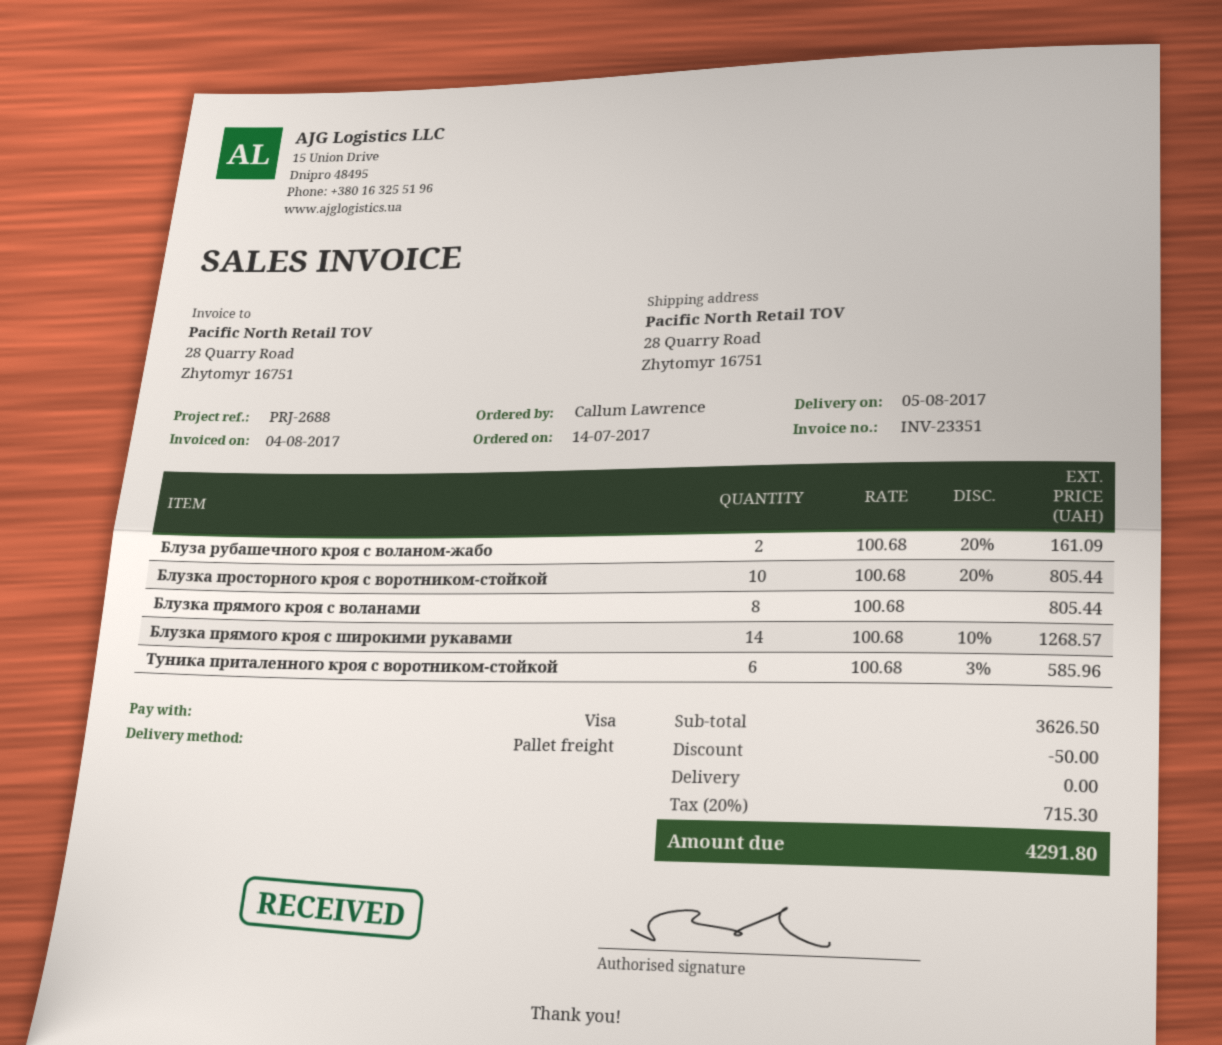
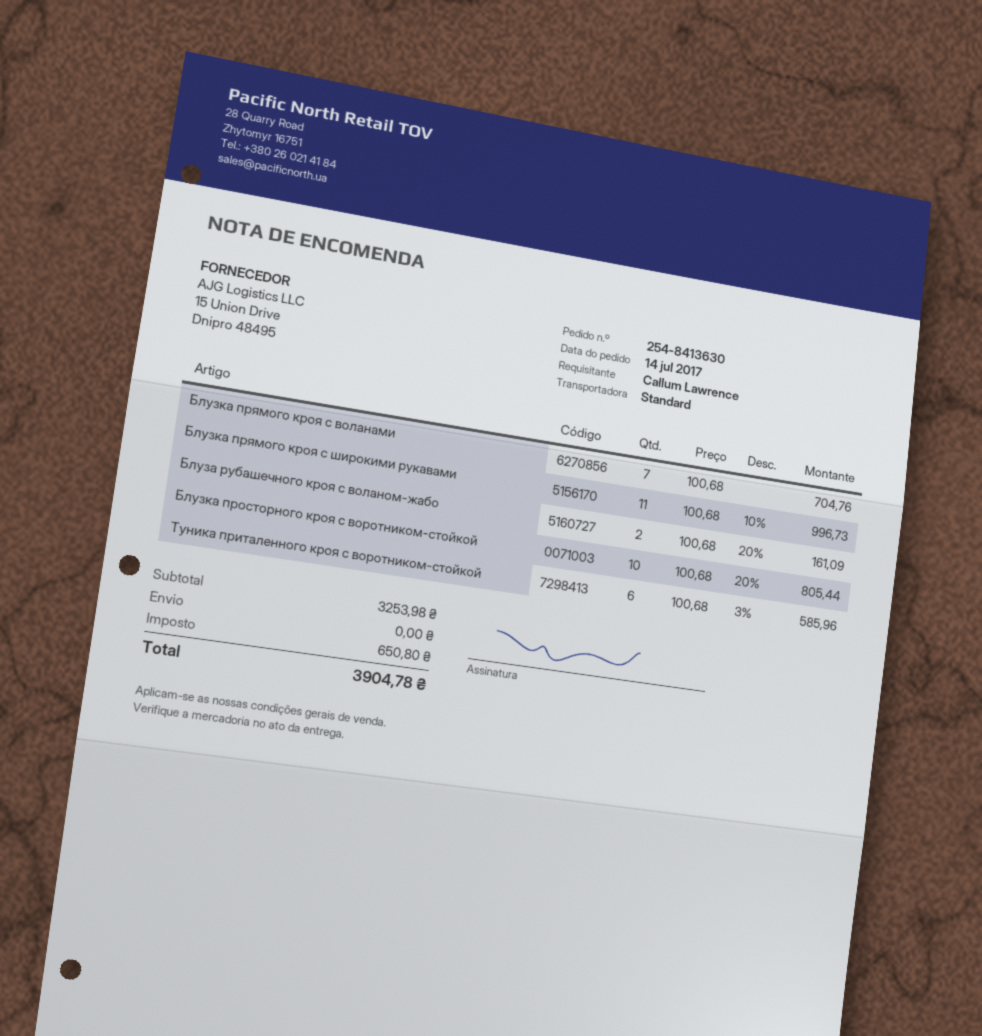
shipping method: pallet freight -> standard
Блузка прямого кроя с воланами: 8 x 100.68 = 805.44 -> 7 x 100.68 = 704.76
Блузка прямого кроя с широкими рукавами: 14 x 100.68 - 10% = 1268.57 -> 11 x 100.68 - 10% = 996.73
subtotal: 3626.50 -> 3253.98
discount: 50.00 -> none
tax: 715.30 -> 650.80
total: 4291.80 -> 3904.78

